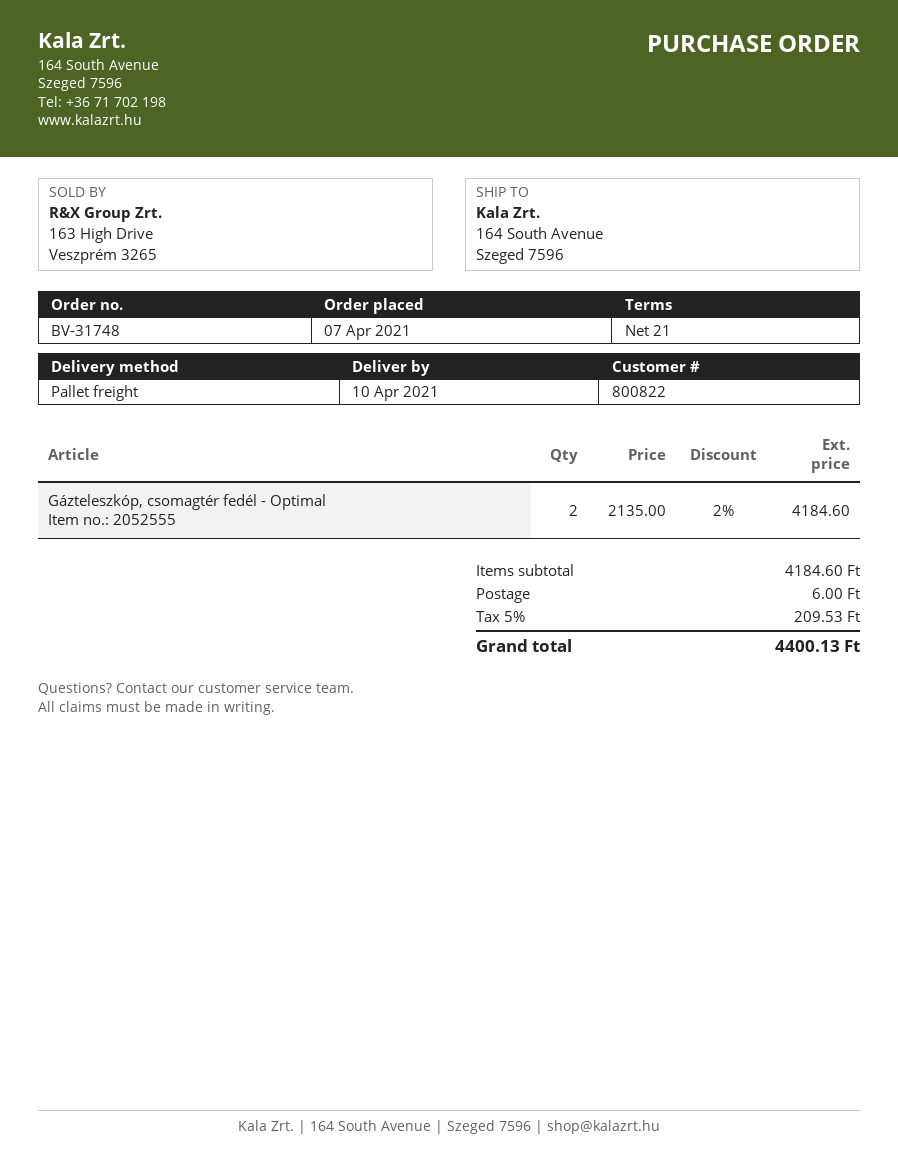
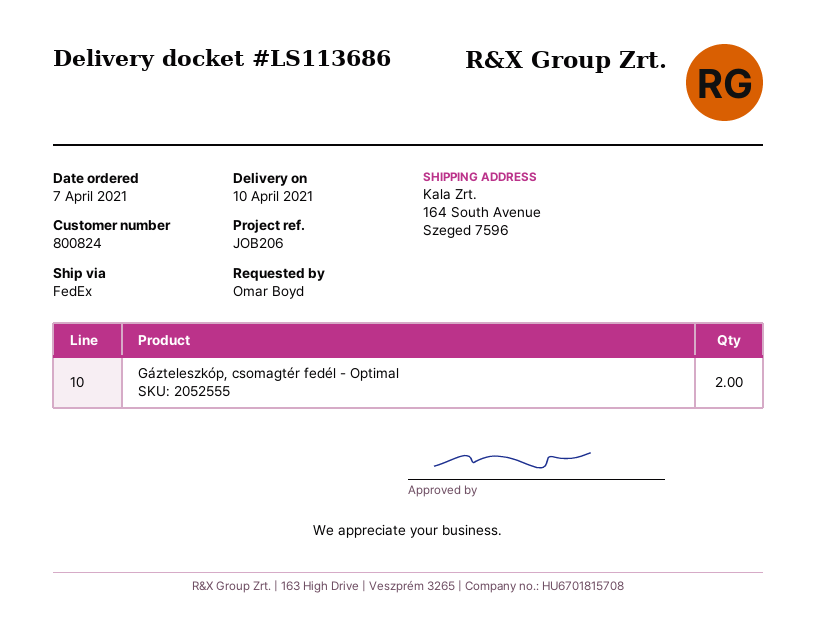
customer number: 800822 -> 800824
shipping method: pallet freight -> FedEx

